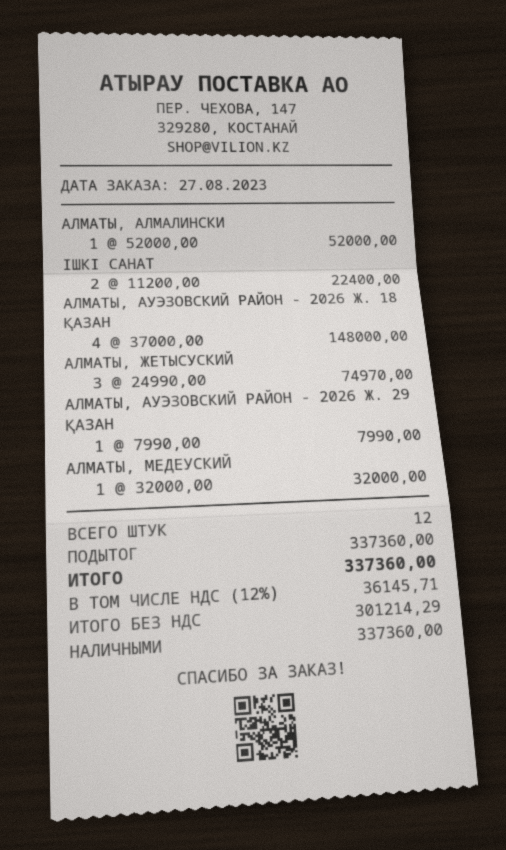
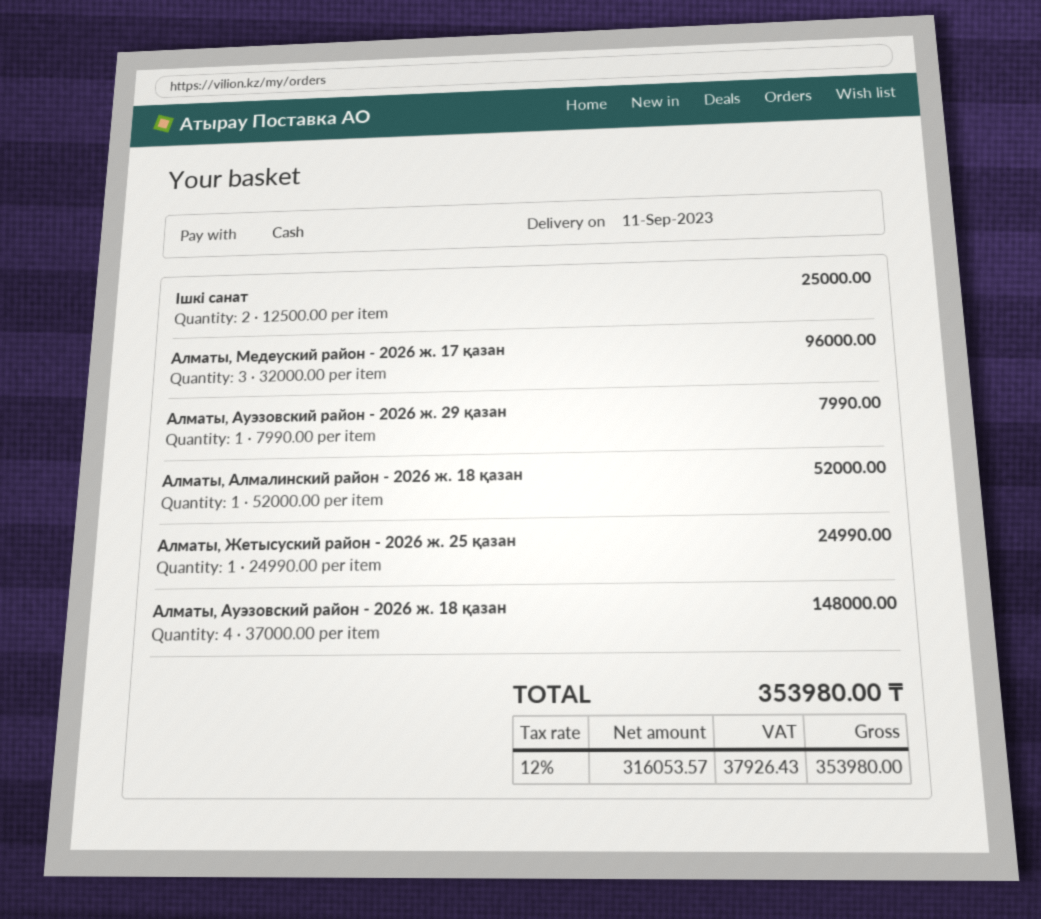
ІШКІ САНАТ: 2 x 11200.00 = 22400.00 -> 2 x 12500.00 = 25000.00
АЛМАТЫ, ЖЕТЫСУСКИЙ: 3 x 24990.00 = 74970.00 -> 1 x 24990.00 = 24990.00
АЛМАТЫ, МЕДЕУСКИЙ: 1 x 32000.00 = 32000.00 -> 3 x 32000.00 = 96000.00
net: 301214.29 -> 316053.57
tax: 12% = 36145.71 -> 12% = 37926.43
total: 337360.00 -> 353980.00

